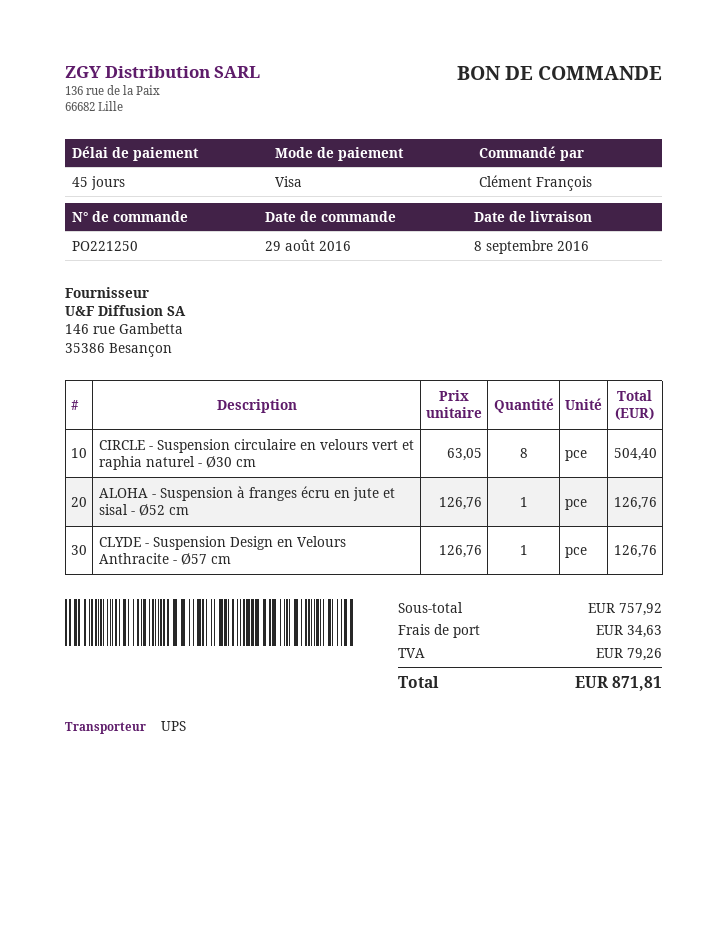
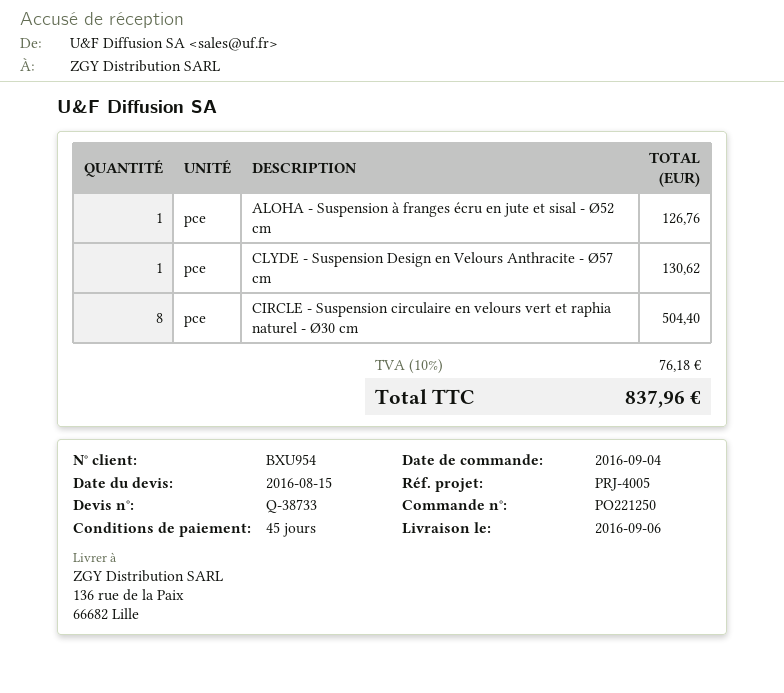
order date: 2016-08-29 -> 2016-09-04
delivery date: 2016-09-08 -> 2016-09-06
CLYDE - Suspension Design en Velours Anthracite - Ø57 cm: 1 for 126.76 -> 1 for 130.62
shipping: 34.63 -> none
tax: 79.26 -> 76.18
total: 871.81 -> 837.96

